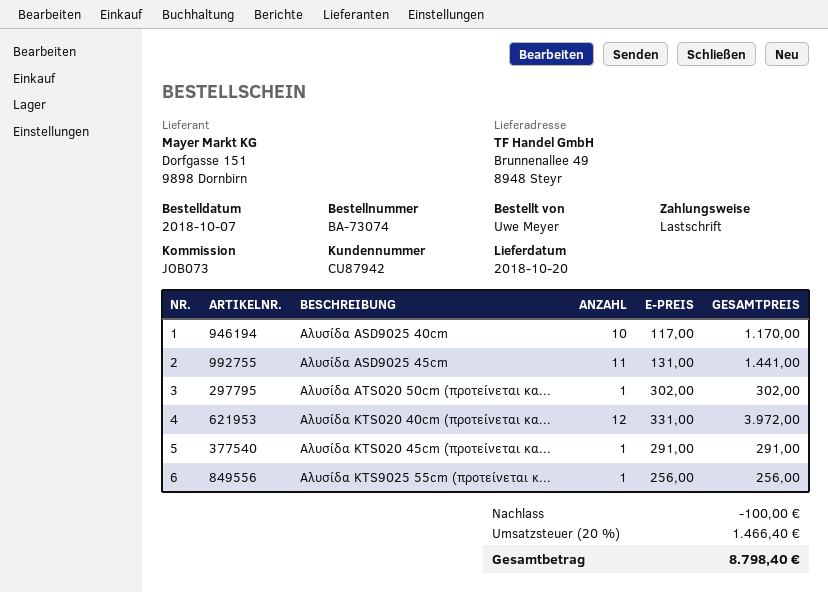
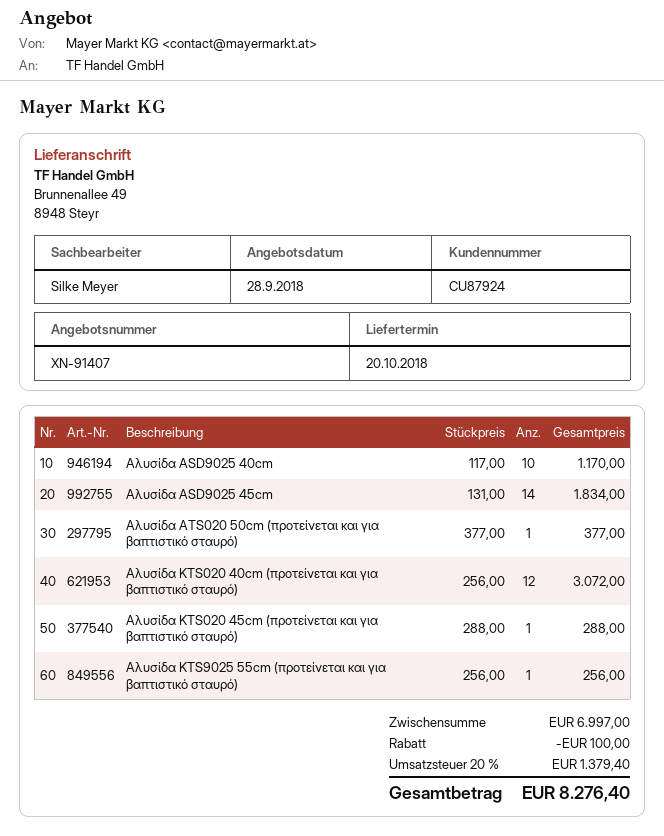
customer number: CU87942 -> CU87924
Αλυσίδα ASD9025 45cm: 11 x 131.00 = 1441.00 -> 14 x 131.00 = 1834.00
Αλυσίδα ATS020 50cm (προτείνεται κα...: 1 x 302.00 = 302.00 -> 1 x 377.00 = 377.00
Αλυσίδα KTS020 40cm (προτείνεται κα...: 12 x 331.00 = 3972.00 -> 12 x 256.00 = 3072.00
Αλυσίδα KTS020 45cm (προτείνεται κα...: 1 x 291.00 = 291.00 -> 1 x 288.00 = 288.00
tax: 20% = 1466.40 -> 20% = 1379.40
total: 8798.40 -> 8276.40

